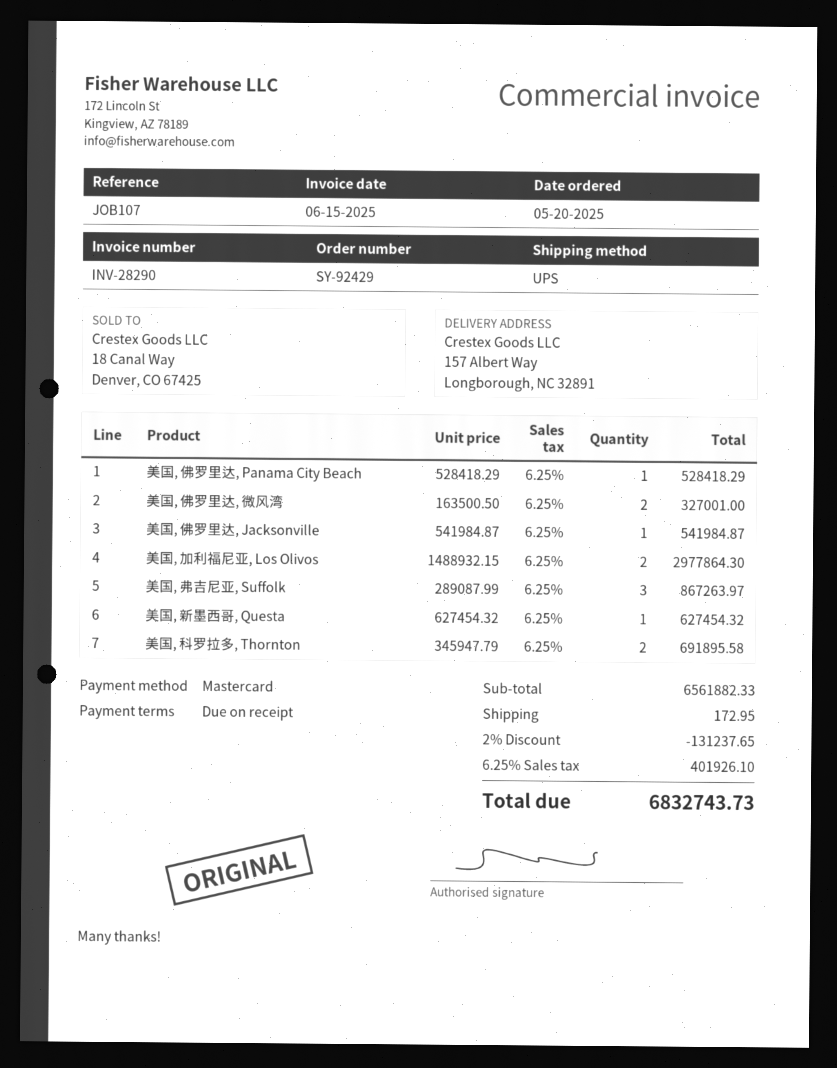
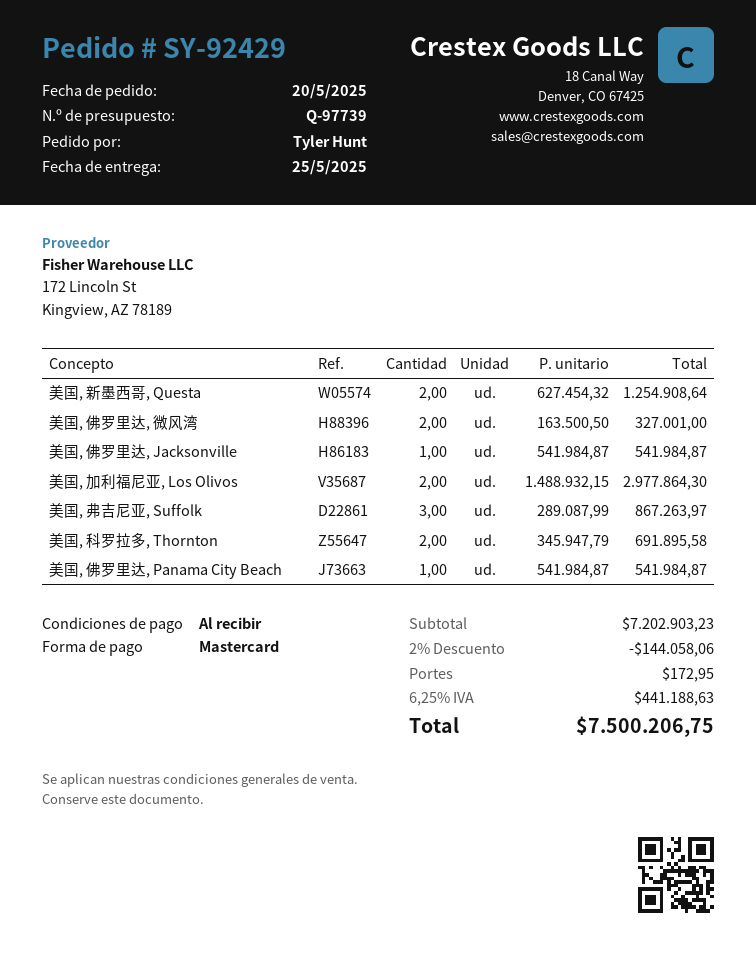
美国, 佛罗里达, Panama City Beach: 1 x 528418.29 = 528418.29 -> 1 x 541984.87 = 541984.87
美国, 新墨西哥, Questa: 1 x 627454.32 = 627454.32 -> 2 x 627454.32 = 1254908.64
subtotal: 6561882.33 -> 7202903.23
discount: 2% = 131237.65 -> 2% = 144058.06
tax: 6.25% = 401926.10 -> 6.25% = 441188.63
total: 6832743.73 -> 7500206.75

